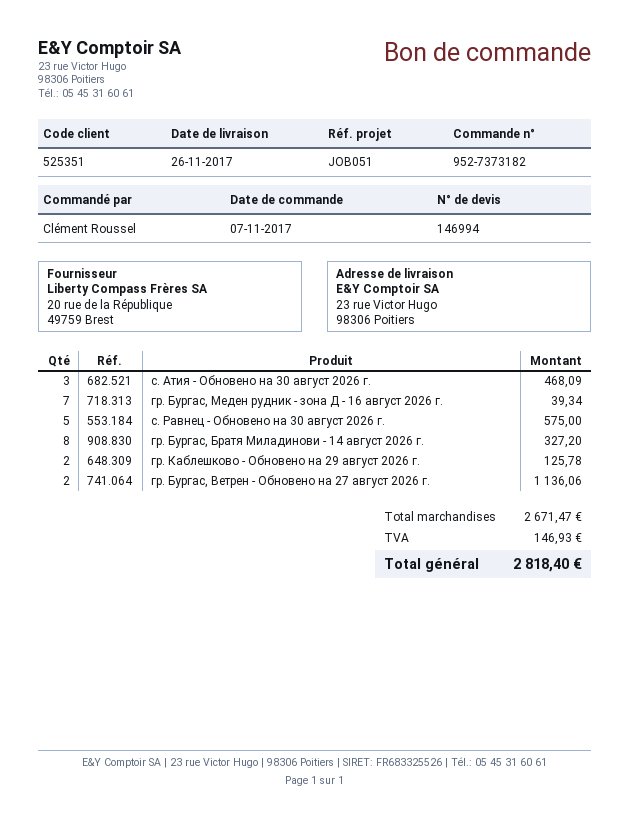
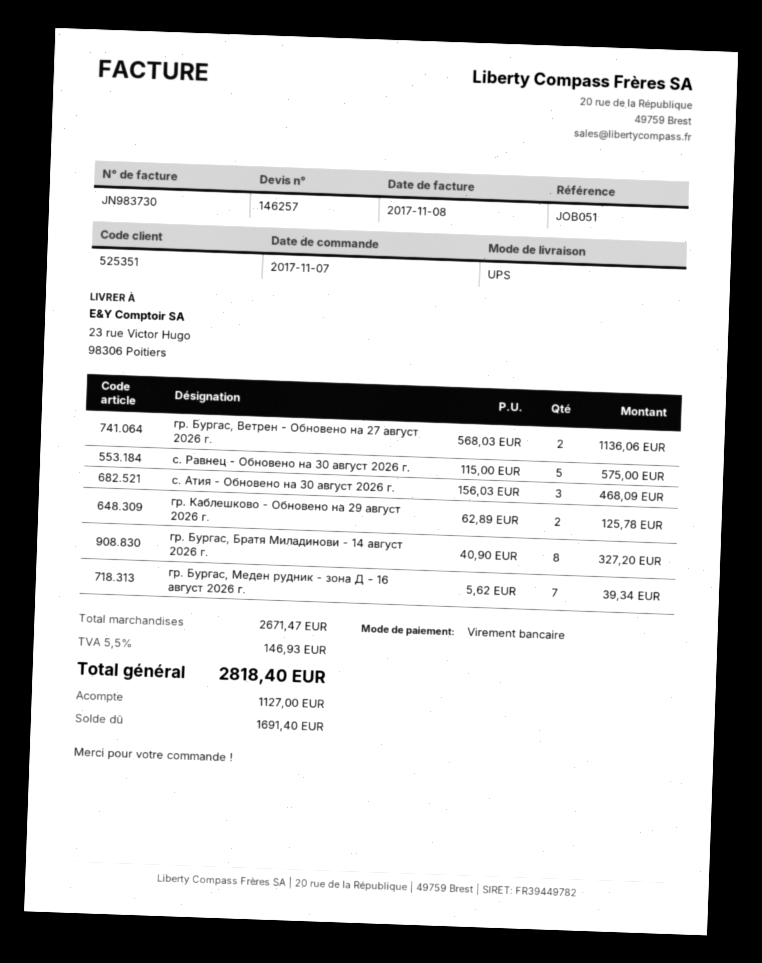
quote number: 146994 -> 146257

